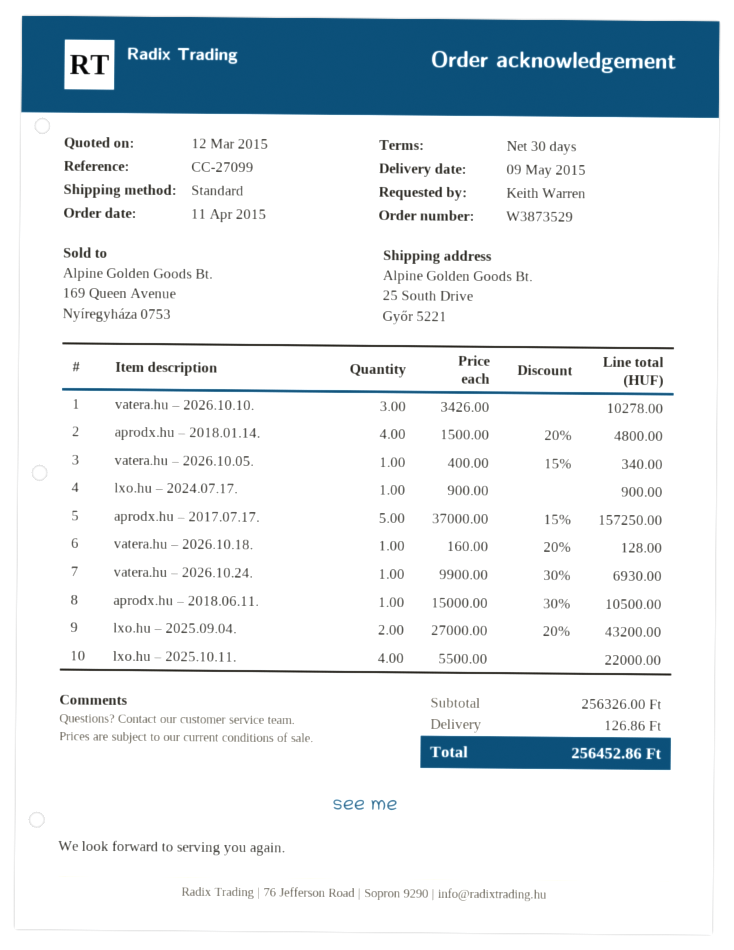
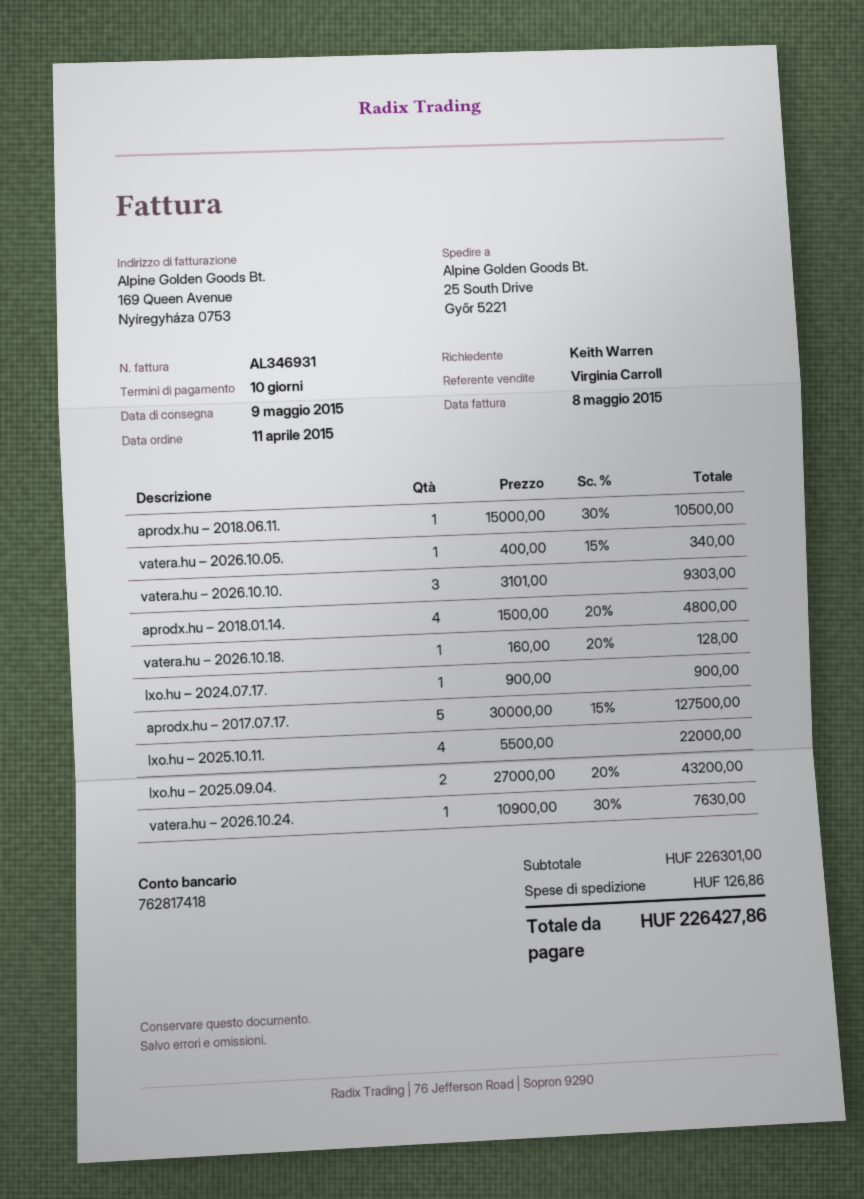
payment terms: 30 days -> 10 days
vatera.hu – 2026.10.10.: 3 x 3426.00 = 10278.00 -> 3 x 3101.00 = 9303.00
aprodx.hu – 2017.07.17.: 5 x 37000.00 - 15% = 157250.00 -> 5 x 30000.00 - 15% = 127500.00
vatera.hu – 2026.10.24.: 1 x 9900.00 - 30% = 6930.00 -> 1 x 10900.00 - 30% = 7630.00
subtotal: 256326.00 -> 226301.00
total: 256452.86 -> 226427.86

